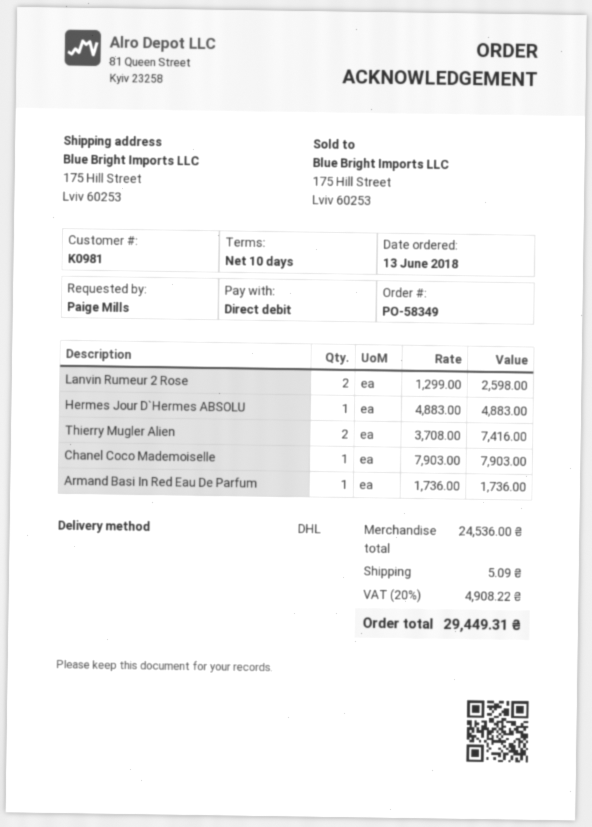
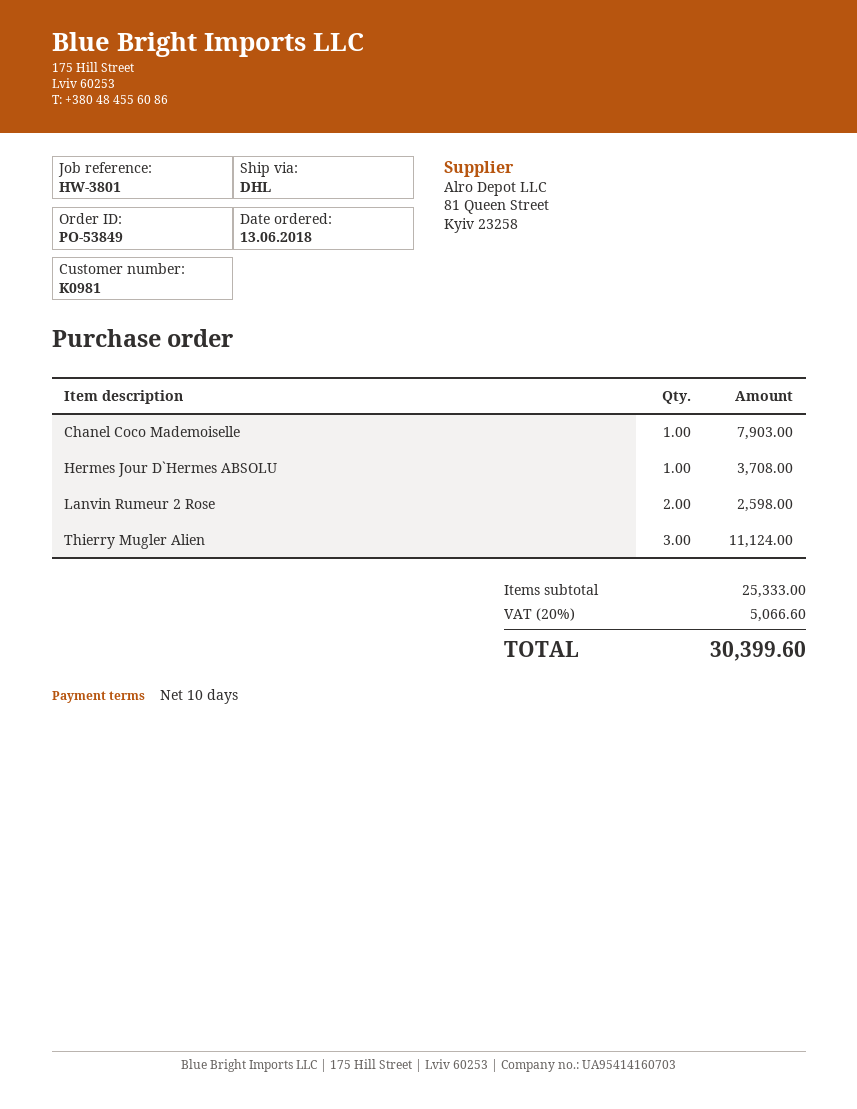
order number: PO-58349 -> PO-53849
Hermes Jour D`Hermes ABSOLU: 1 for 4883.00 -> 1 for 3708.00
Thierry Mugler Alien: 2 for 7416.00 -> 3 for 11124.00
Armand Basi In Red Eau De Parfum: 1 for 1736.00 -> none
subtotal: 24536.00 -> 25333.00
shipping: 5.09 -> none
tax: 20% = 4908.22 -> 20% = 5066.60
total: 29449.31 -> 30399.60

